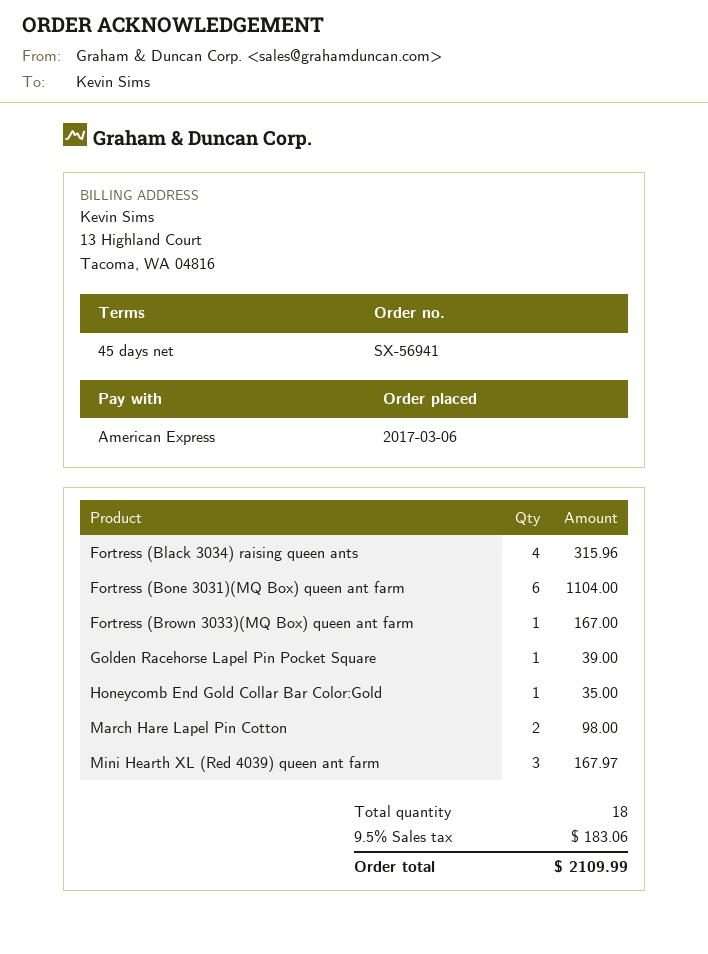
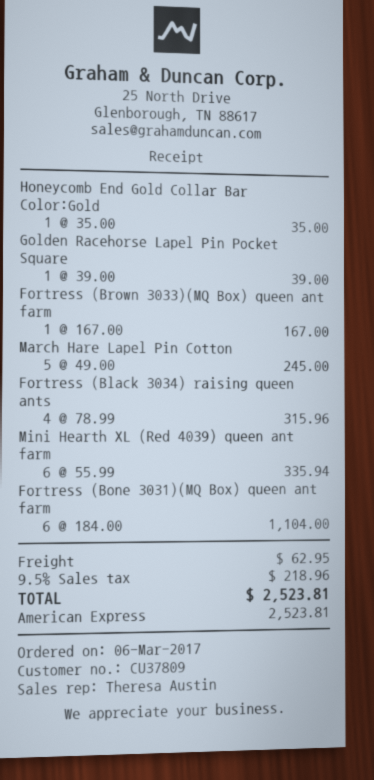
March Hare Lapel Pin Cotton: 2 for 98.00 -> 5 for 245.00
Mini Hearth XL (Red 4039) queen ant farm: 3 for 167.97 -> 6 for 335.94
shipping: none -> 62.95
tax: 9.5% = 183.06 -> 9.5% = 218.96
total: 2109.99 -> 2523.81

